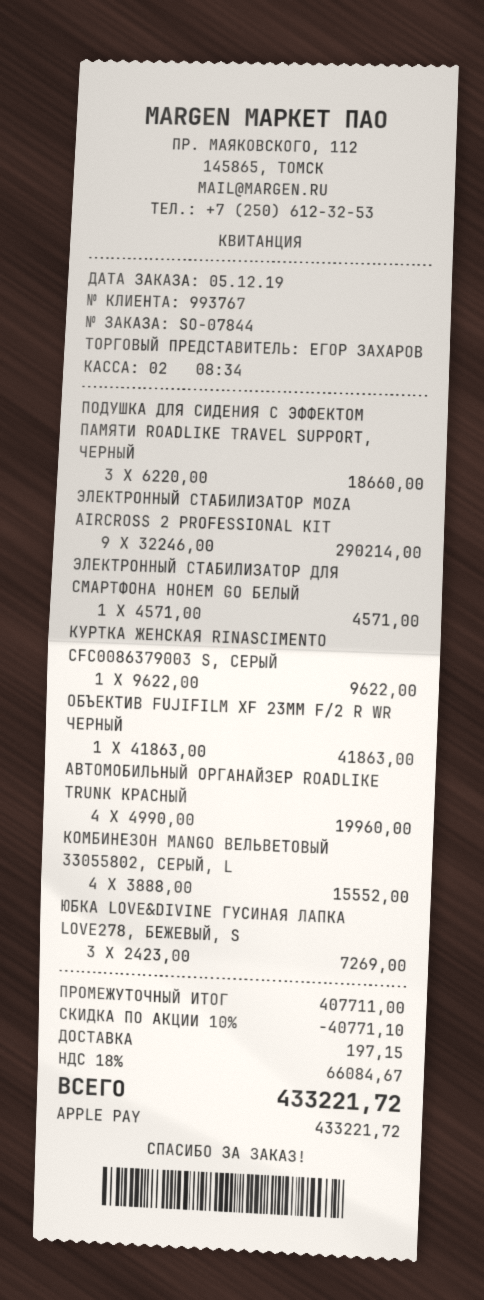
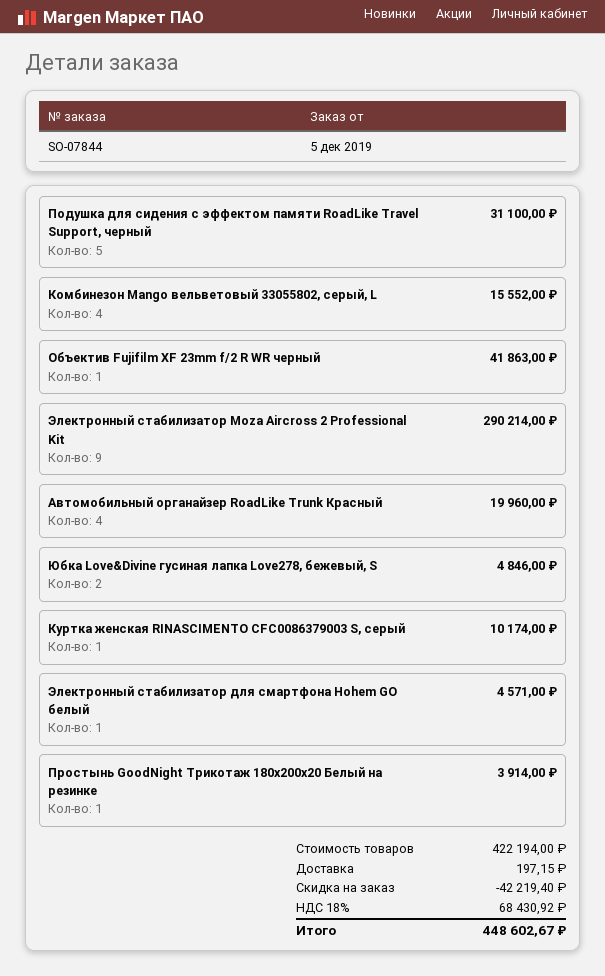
ПОДУШКА ДЛЯ СИДЕНИЯ С ЭФФЕКТОМ ПАМЯТИ ROADLIKE TRAVEL SUPPORT, ЧЕРНЫЙ: 3 for 18660.00 -> 5 for 31100.00
КУРТКА ЖЕНСКАЯ RINASCIMENTO CFC0086379003 S, СЕРЫЙ: 1 for 9622.00 -> 1 for 10174.00
ЮБКА LOVE&DIVINE ГУСИНАЯ ЛАПКА LOVE278, БЕЖЕВЫЙ, S: 3 for 7269.00 -> 2 for 4846.00
Простынь GoodNight Трикотаж 180х200х20 Белый на резинке: none -> 1 for 3914.00
subtotal: 407711.00 -> 422194.00
discount: 40771.10 -> 42219.40
tax: 18% = 66084.67 -> 18% = 68430.92
total: 433221.72 -> 448602.67

